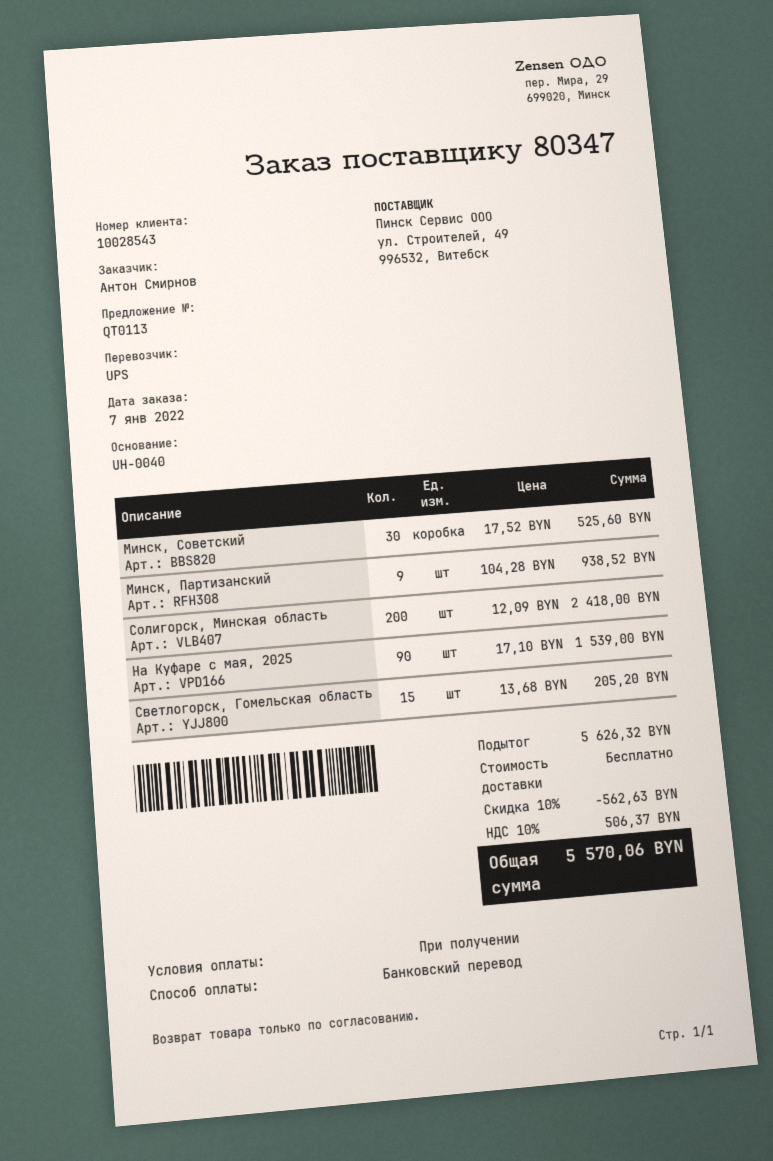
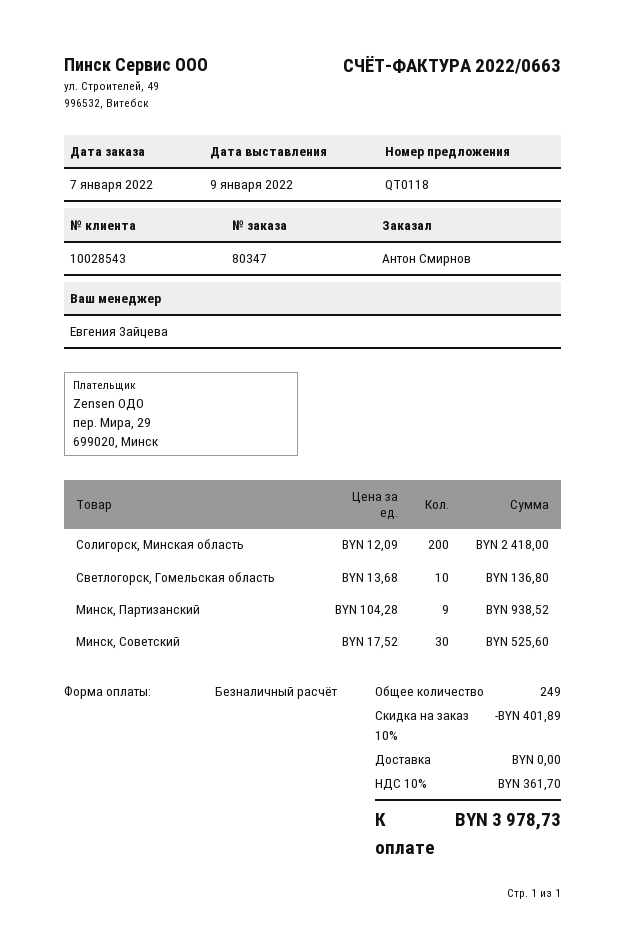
quote number: QT0113 -> QT0118
На Куфаре с мая, 2025: 90 x 17.10 = 1539.00 -> none
Светлогорск, Гомельская область: 15 x 13.68 = 205.20 -> 10 x 13.68 = 136.80
discount: 10% = 562.63 -> 10% = 401.89
tax: 10% = 506.37 -> 10% = 361.70
total: 5570.06 -> 3978.73

